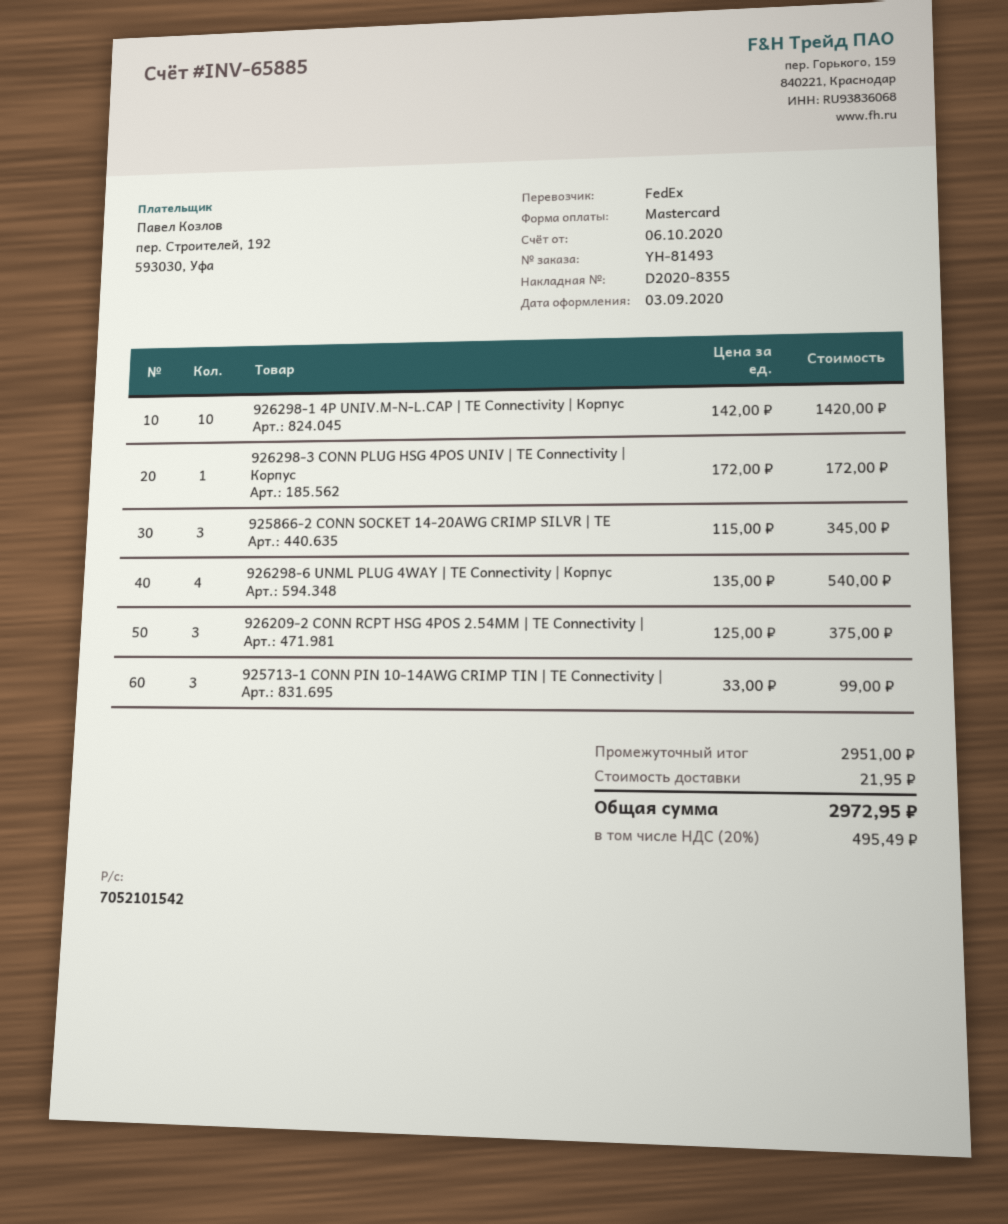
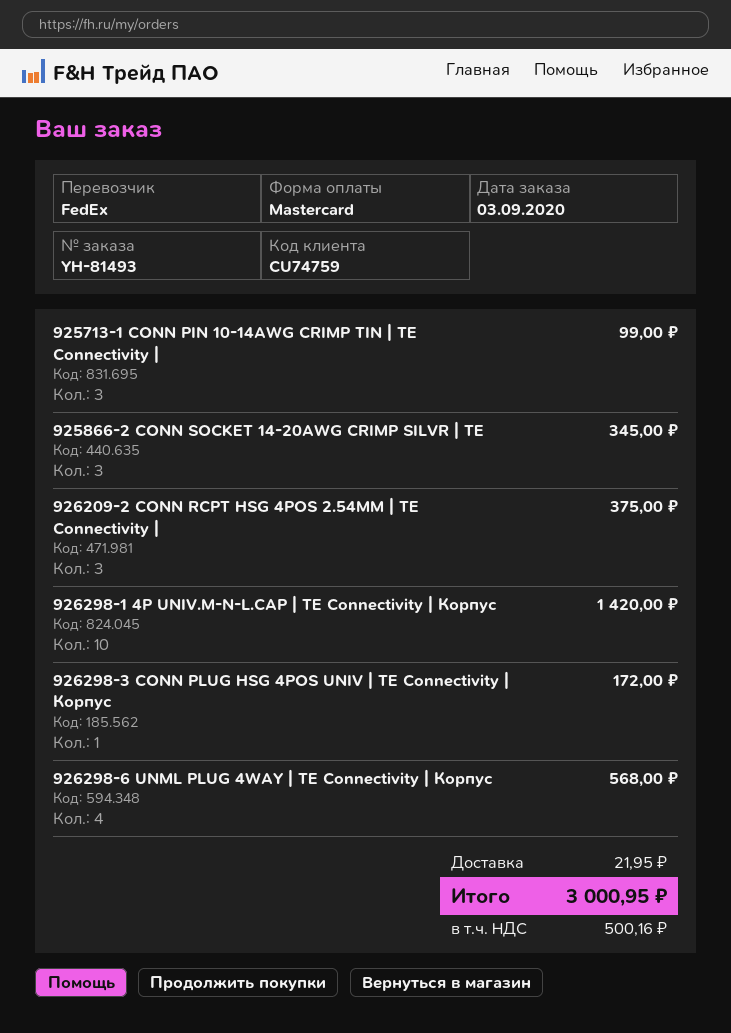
926298-6 UNML PLUG 4WAY | TE Connectivity | Корпус: 4 for 540.00 -> 4 for 568.00
tax: 495.49 -> 500.16
total: 2972.95 -> 3000.95

